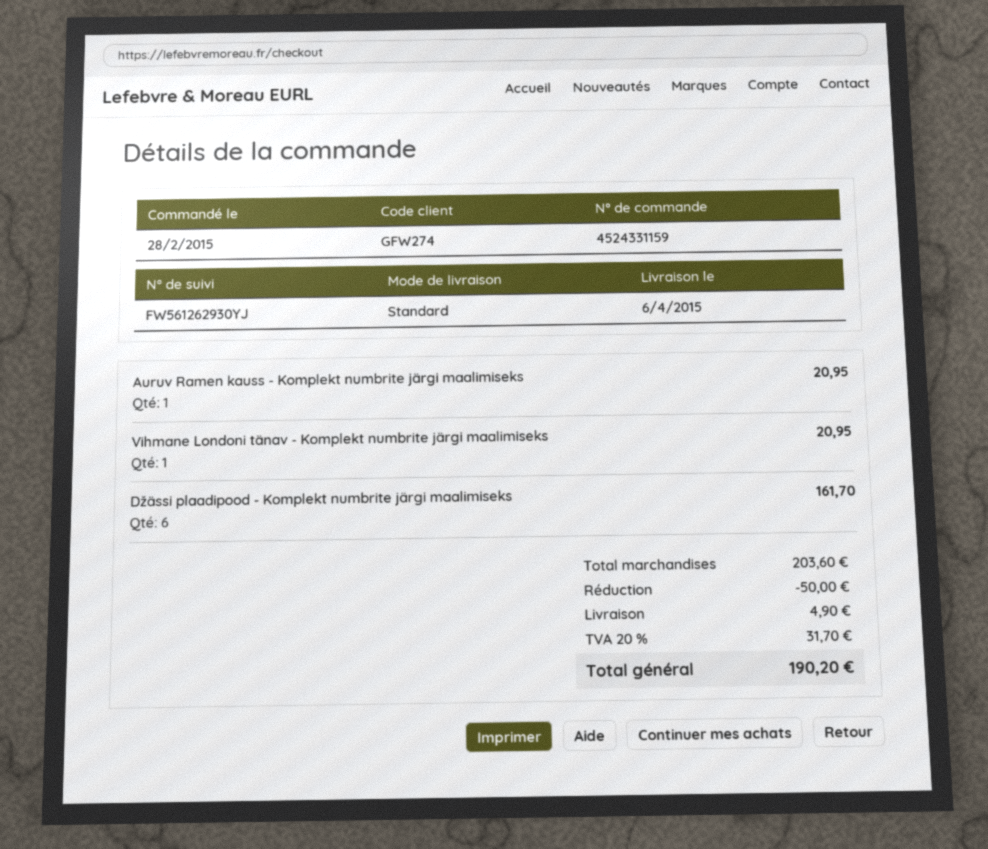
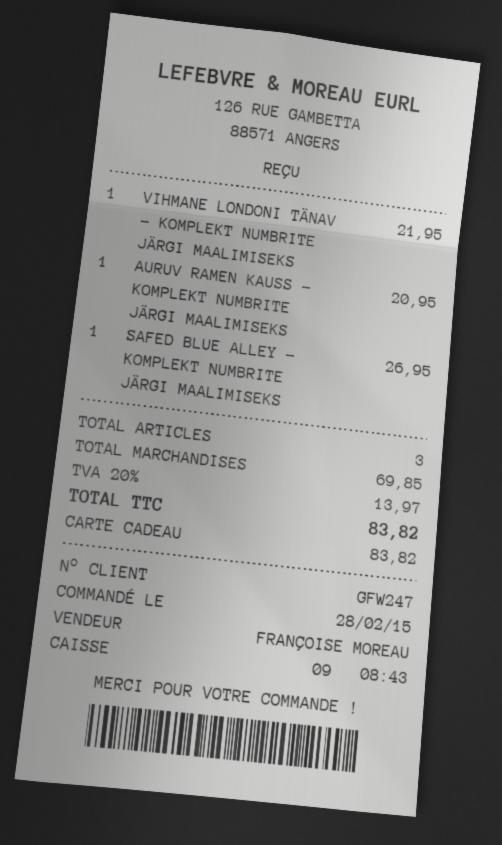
customer number: GFW274 -> GFW247
Vihmane Londoni tänav - Komplekt numbrite järgi maalimiseks: 1 for 20.95 -> 1 for 21.95
Džässi plaadipood - Komplekt numbrite järgi maalimiseks: 6 for 161.70 -> none
SAFED BLUE ALLEY - KOMPLEKT NUMBRITE JÄRGI MAALIMISEKS: none -> 1 for 26.95
subtotal: 203.60 -> 69.85
discount: 50.00 -> none
shipping: 4.90 -> none
tax: 20% = 31.70 -> 20% = 13.97
total: 190.20 -> 83.82

